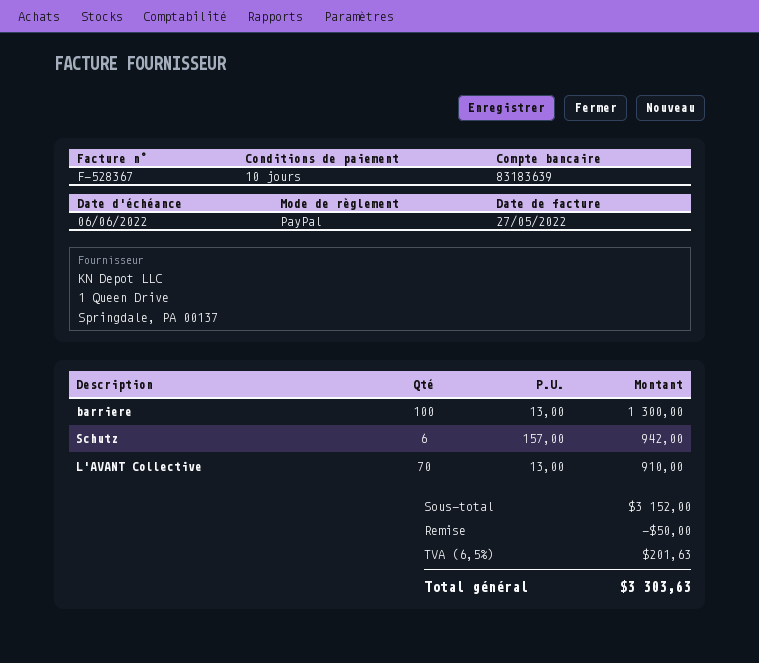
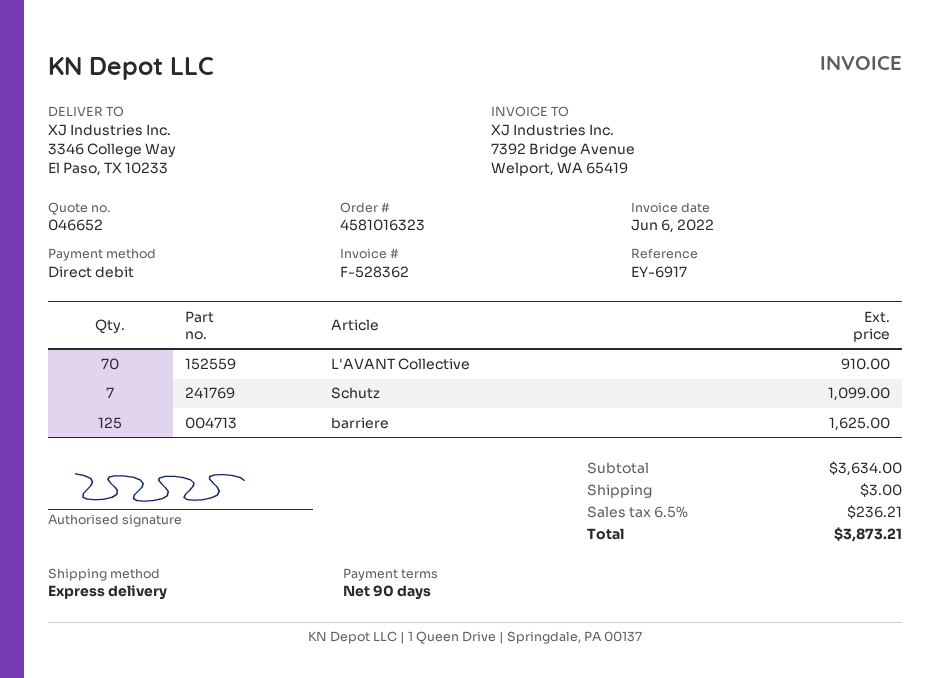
invoice number: F-528367 -> F-528362
invoice date: 2022-05-27 -> 2022-06-06
payment terms: 10 days -> 90 days
payment method: PayPal -> direct debit
barriere: 100 for 1300.00 -> 125 for 1625.00
Schutz: 6 for 942.00 -> 7 for 1099.00
subtotal: 3152.00 -> 3634.00
discount: 50.00 -> none
shipping: none -> 3.00
tax: 6.5% = 201.63 -> 6.5% = 236.21
total: 3303.63 -> 3873.21

